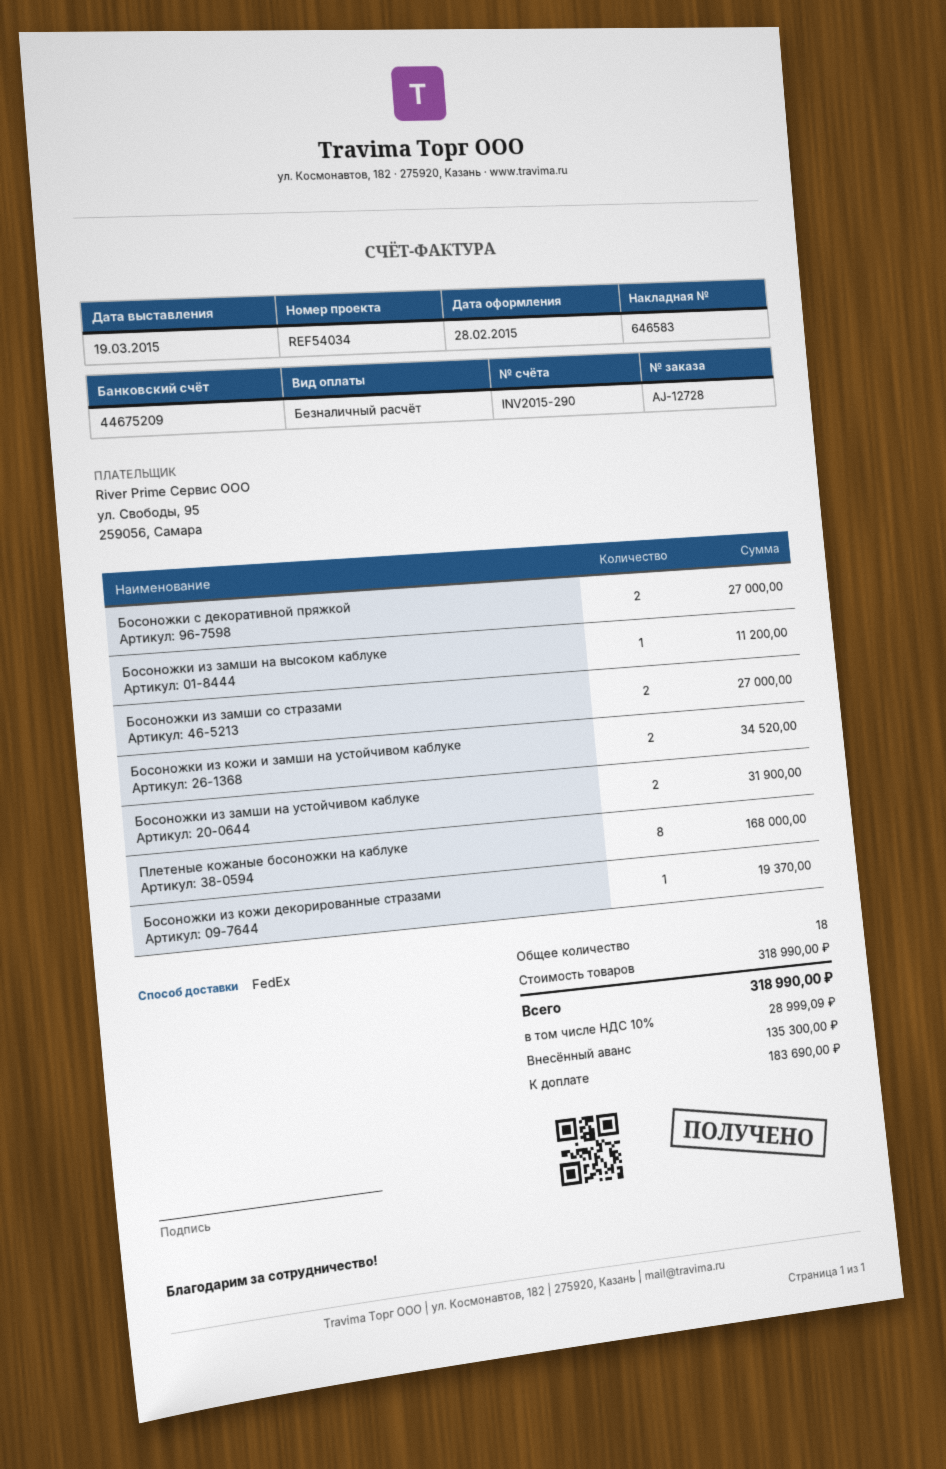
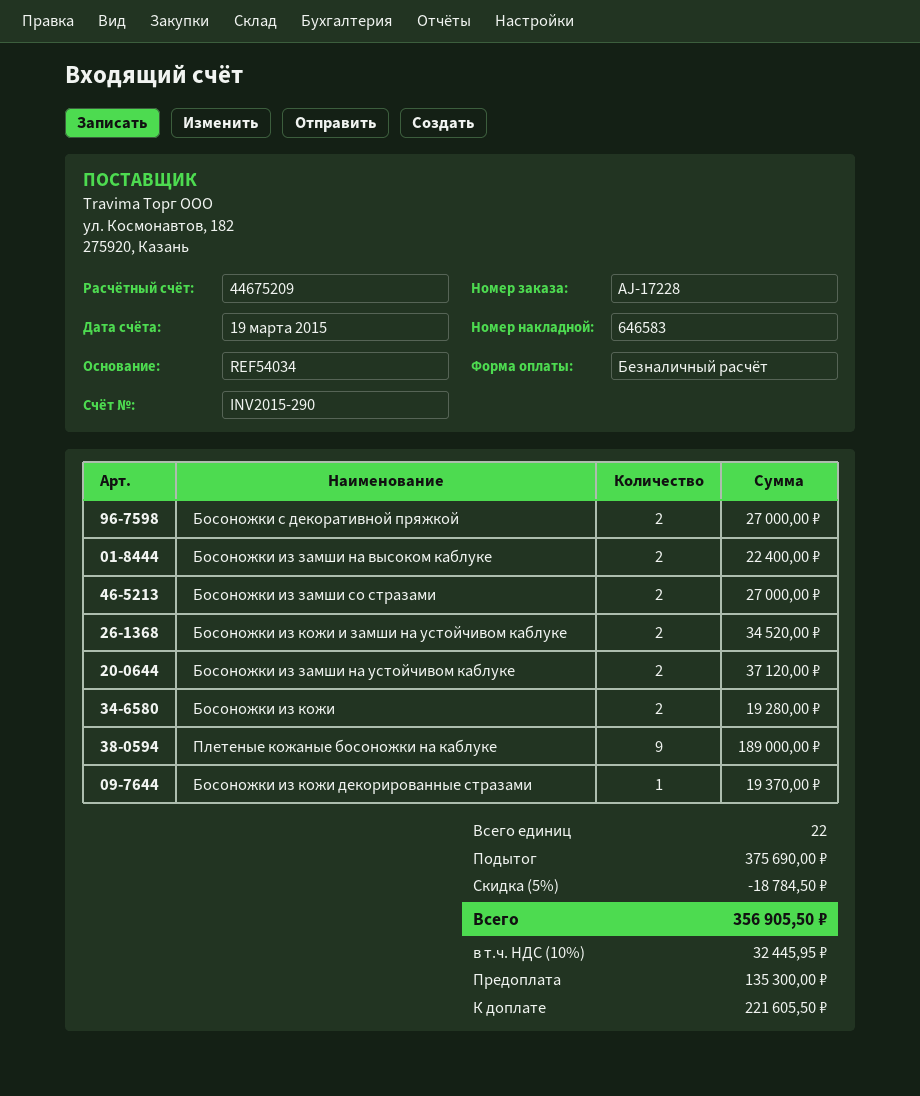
order number: AJ-12728 -> AJ-17228
Босоножки из замши на высоком каблуке: 1 for 11200.00 -> 2 for 22400.00
Босоножки из замши на устойчивом каблуке: 2 for 31900.00 -> 2 for 37120.00
Плетеные кожаные босоножки на каблуке: 8 for 168000.00 -> 9 for 189000.00
Босоножки из кожи: none -> 2 for 19280.00
total quantity: 18 -> 22
subtotal: 318990.00 -> 375690.00
discount: none -> 5% = 18784.50
tax: 10% = 28999.09 -> 10% = 32445.95
total: 318990.00 -> 356905.50
balance: 183690.00 -> 221605.50

